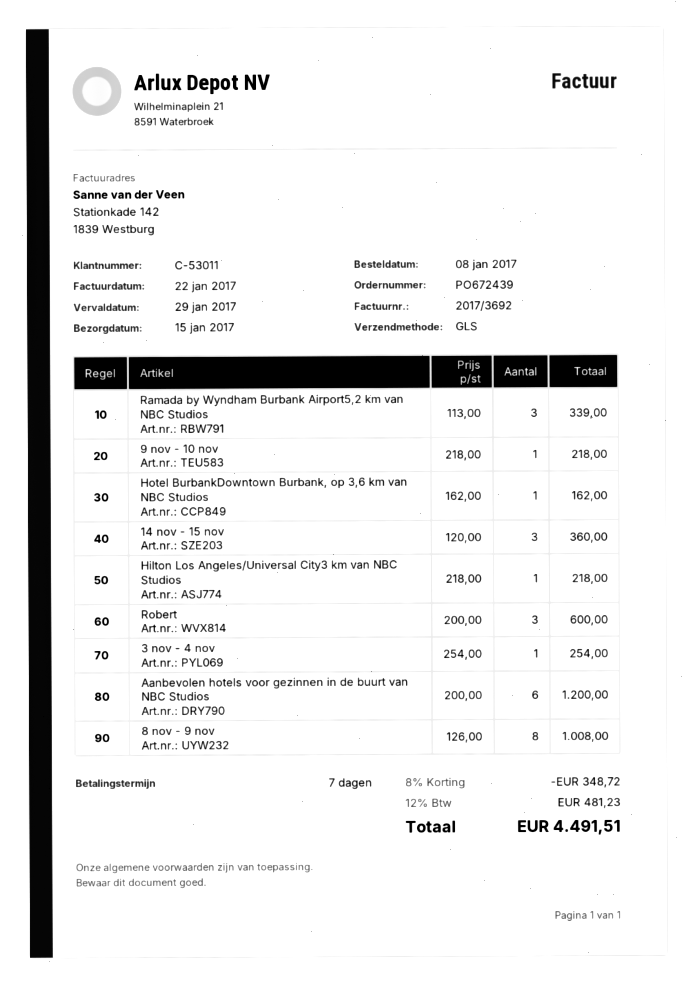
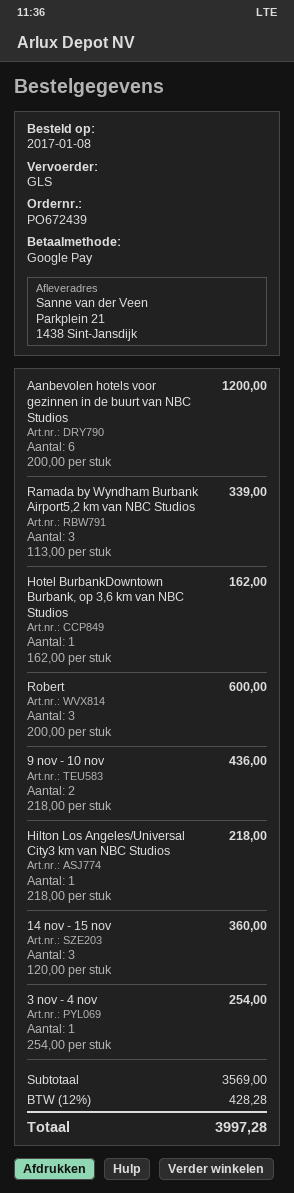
9 nov - 10 nov: 1 x 218.00 = 218.00 -> 2 x 218.00 = 436.00
8 nov - 9 nov: 8 x 126.00 = 1008.00 -> none
discount: 8% = 348.72 -> none
tax: 12% = 481.23 -> 12% = 428.28
total: 4491.51 -> 3997.28

